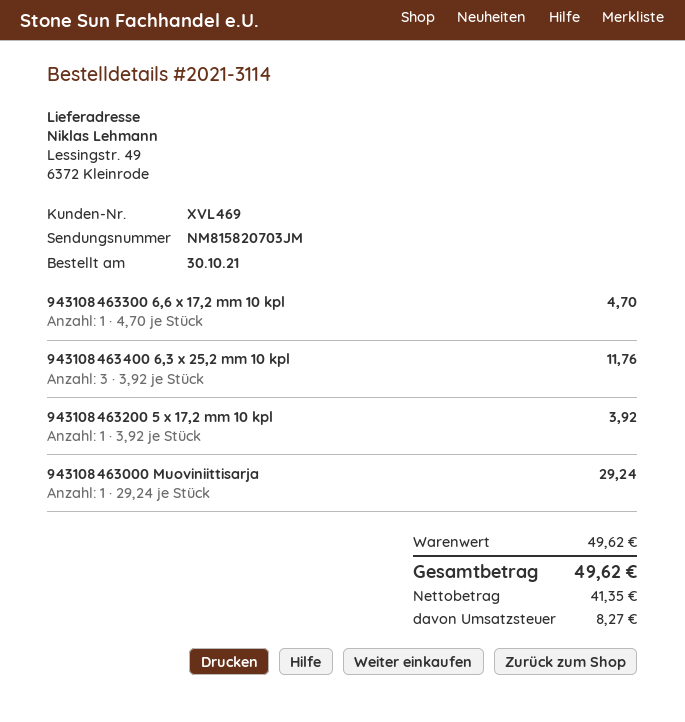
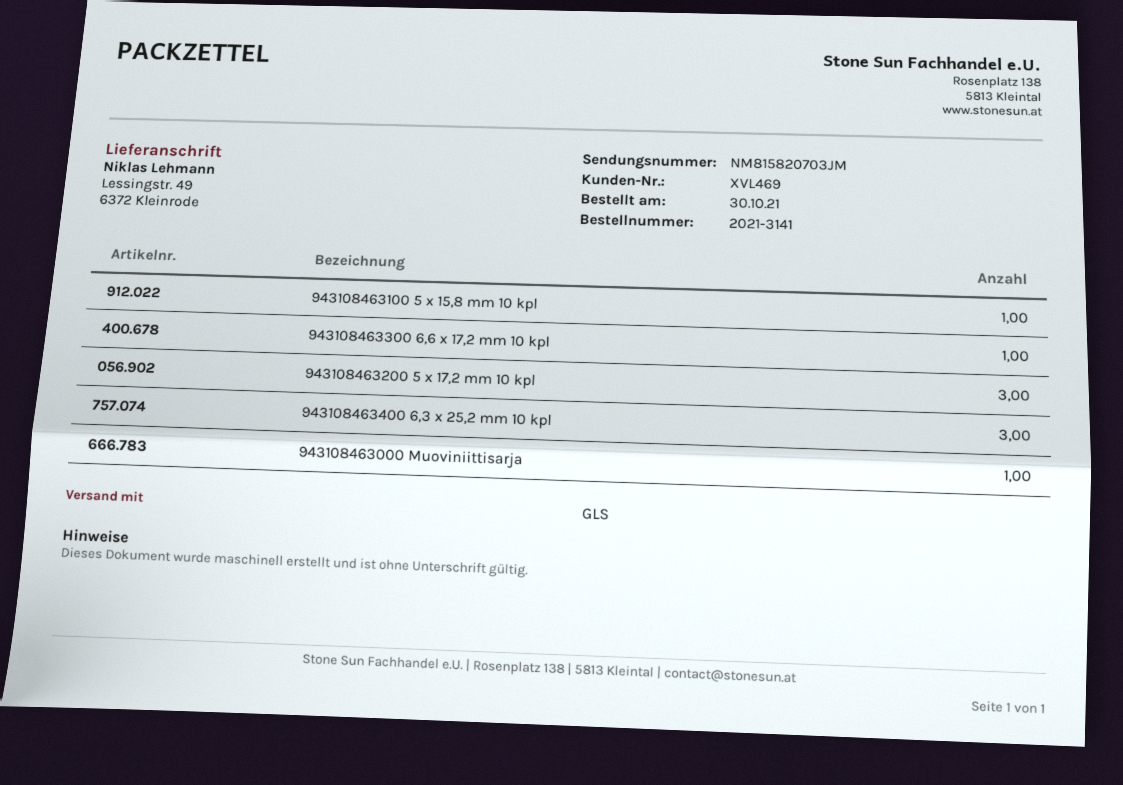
order number: 2021-3114 -> 2021-3141
943108463200 5 x 17,2 mm 10 kpl: 1 -> 3
943108463100 5 x 15,8 mm 10 kpl: none -> 1

